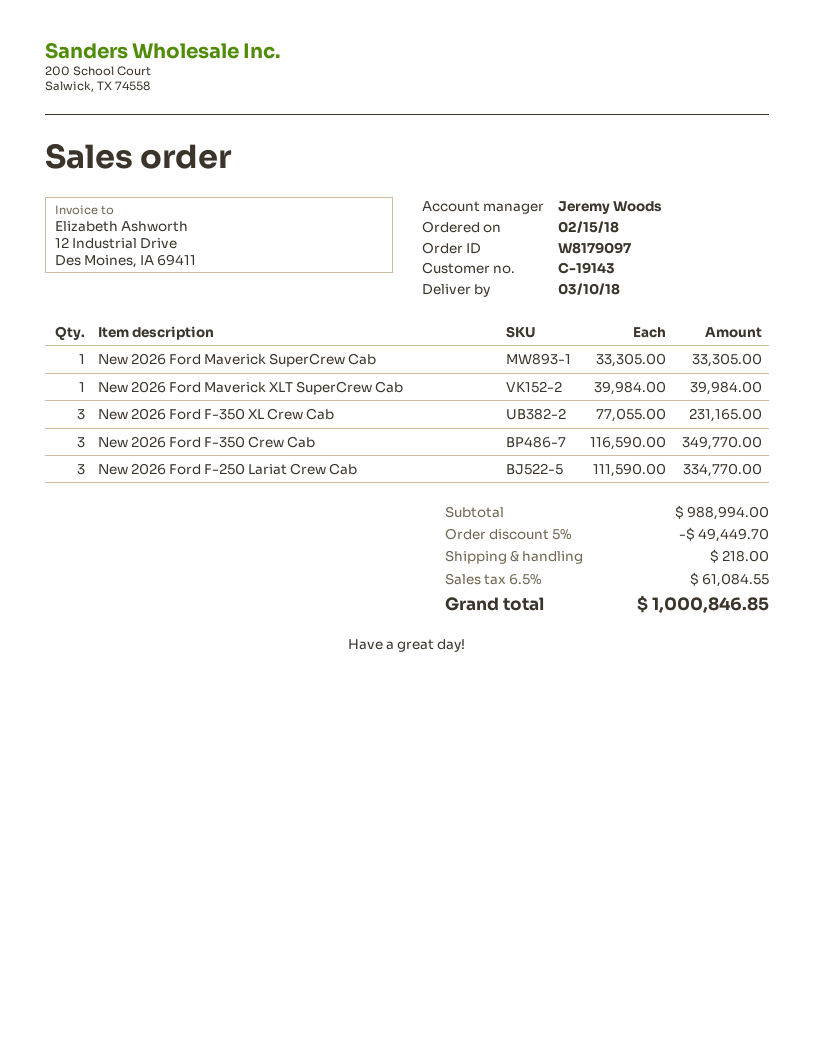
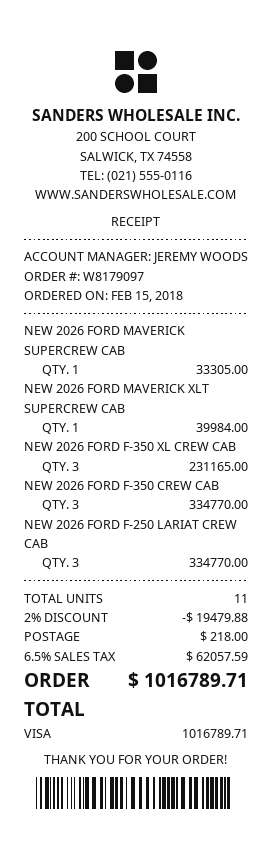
New 2026 Ford F-350 Crew Cab: 3 for 349770.00 -> 3 for 334770.00
discount: 5% = 49449.70 -> 2% = 19479.88
tax: 6.5% = 61084.55 -> 6.5% = 62057.59
total: 1000846.85 -> 1016789.71

